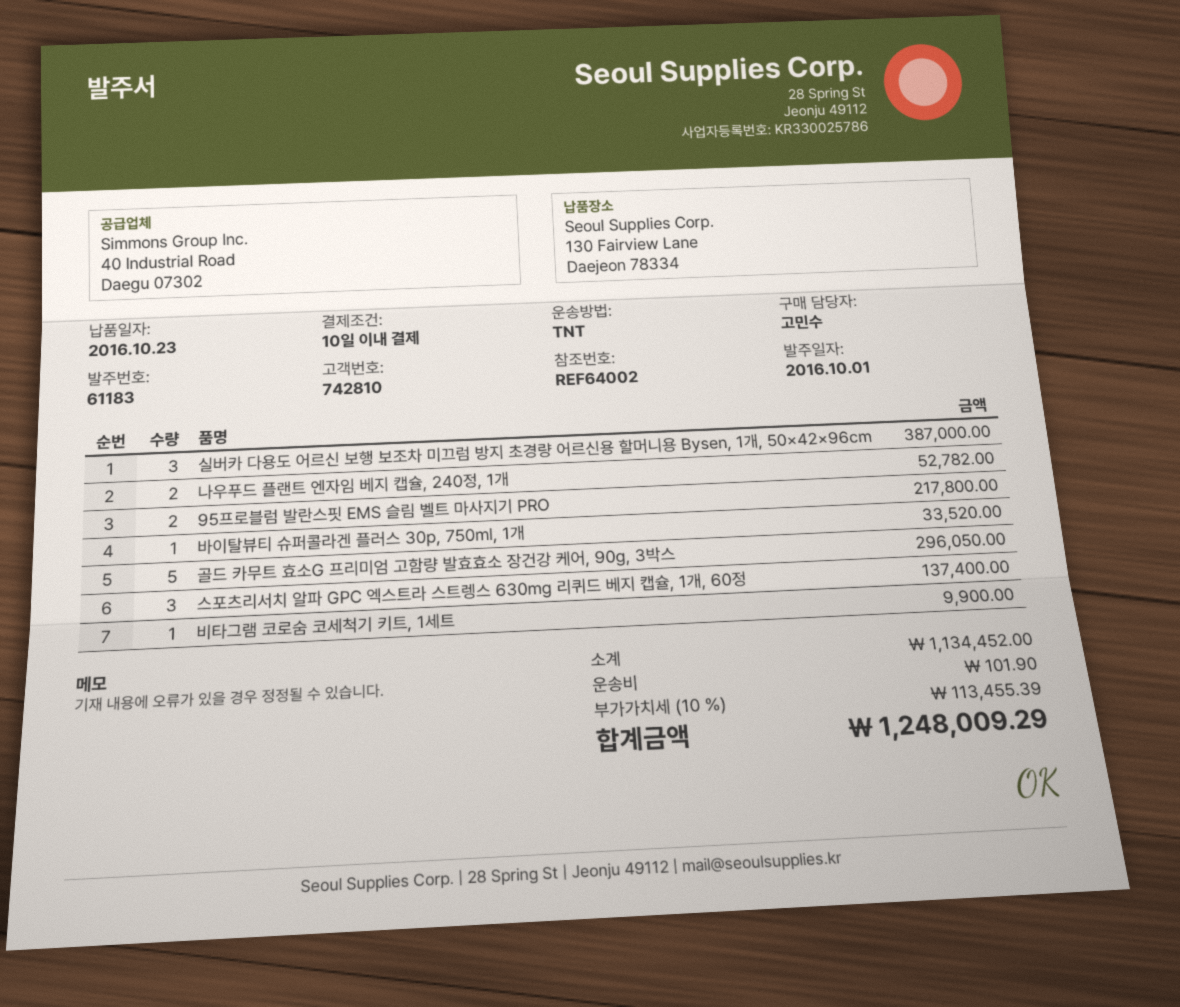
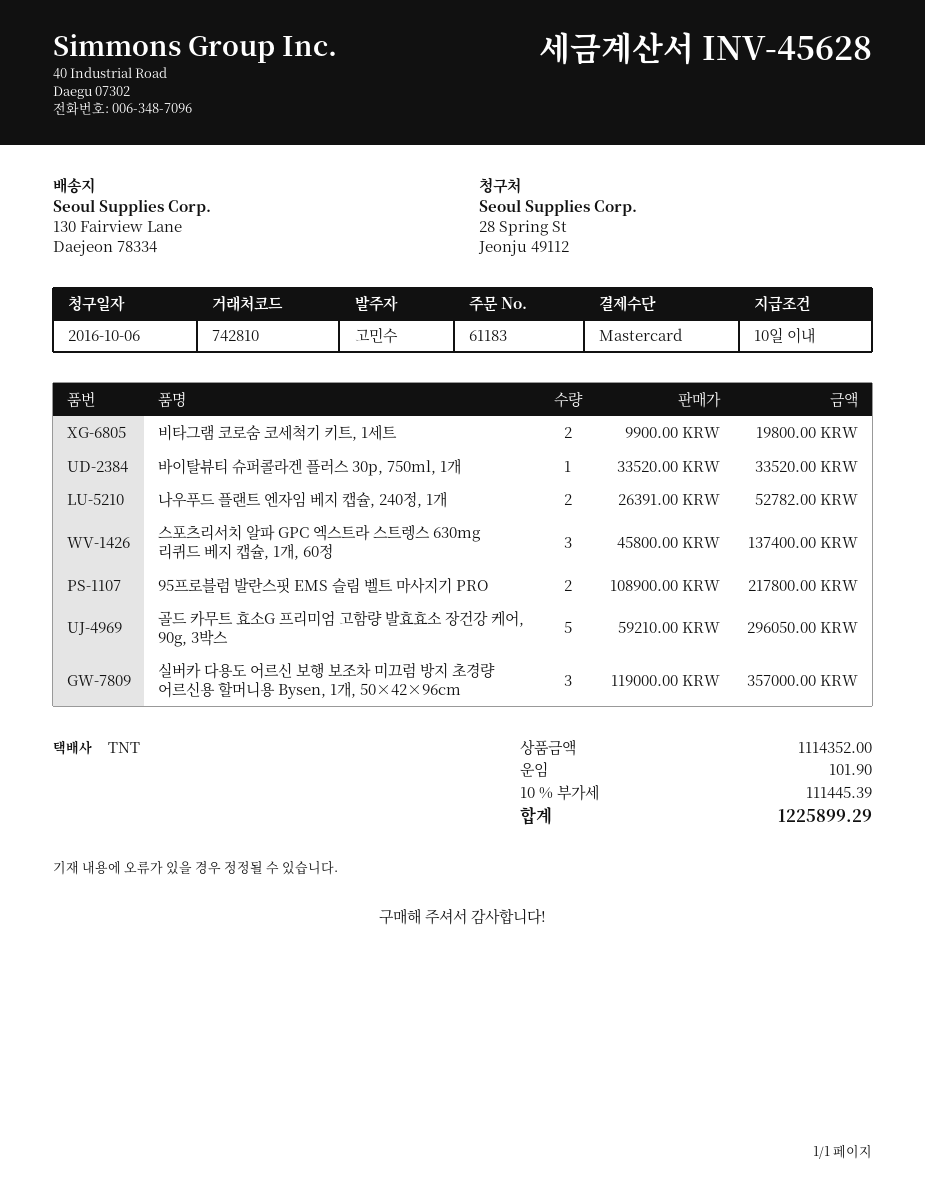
실버카 다용도 어르신 보행 보조차 미끄럼 방지 초경량 어르신용 할머니용 Bysen, 1개, 50×42×96cm: 3 for 387000.00 -> 3 for 357000.00
비타그램 코로숨 코세척기 키트, 1세트: 1 for 9900.00 -> 2 for 19800.00
subtotal: 1134452.00 -> 1114352.00
tax: 10% = 113455.39 -> 10% = 111445.39
total: 1248009.29 -> 1225899.29

